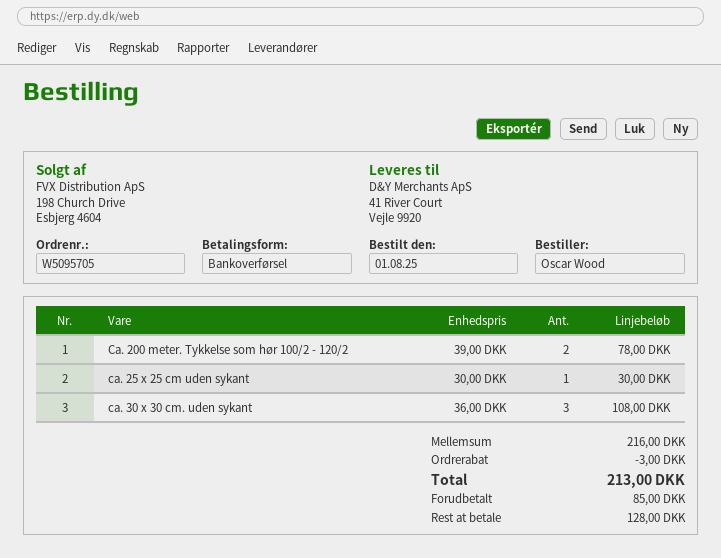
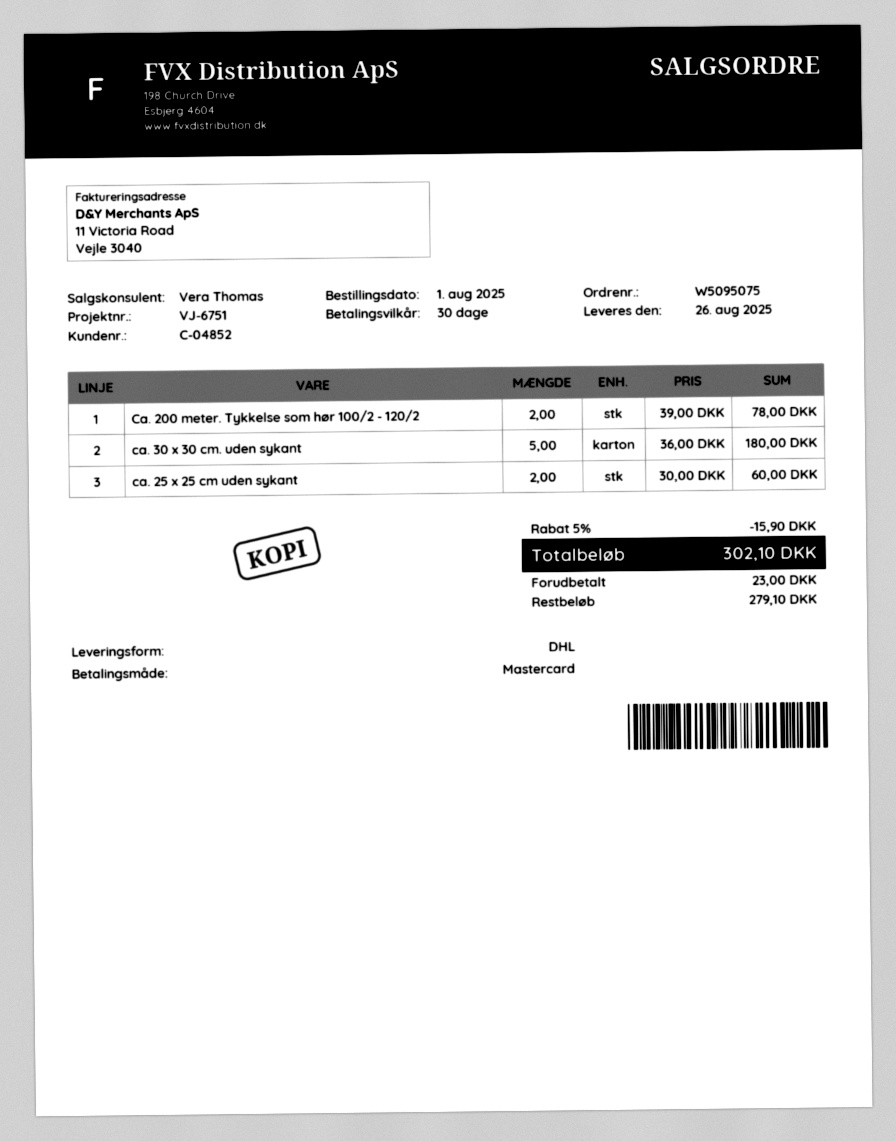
order number: W5095705 -> W5095075
payment method: bank transfer -> Mastercard
ca. 25 x 25 cm uden sykant: 1 x 30.00 = 30.00 -> 2 x 30.00 = 60.00
ca. 30 x 30 cm. uden sykant: 3 x 36.00 = 108.00 -> 5 x 36.00 = 180.00
discount: 3.00 -> 15.90
total: 213.00 -> 302.10
deposit: 85.00 -> 23.00
balance: 128.00 -> 279.10

